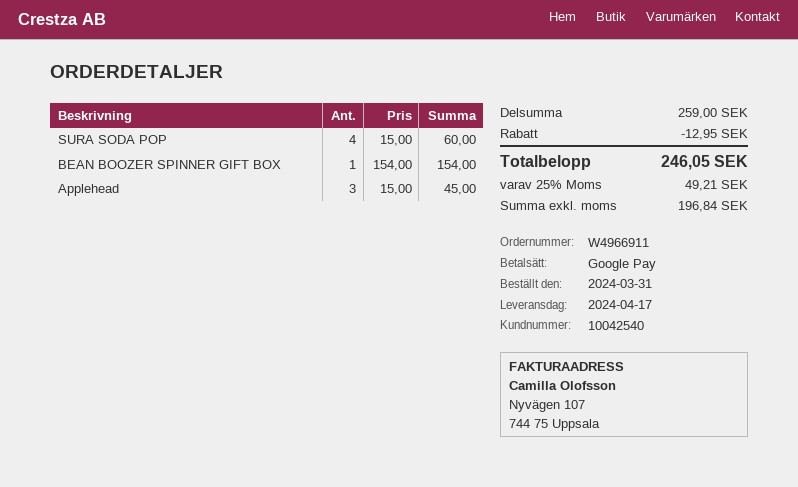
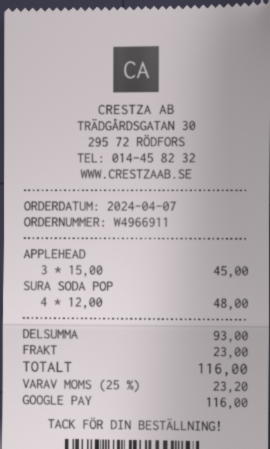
order date: 2024-03-31 -> 2024-04-07
SURA SODA POP: 4 x 15.00 = 60.00 -> 4 x 12.00 = 48.00
BEAN BOOZER SPINNER GIFT BOX: 1 x 154.00 = 154.00 -> none
subtotal: 259.00 -> 93.00
discount: 12.95 -> none
shipping: none -> 23.00
tax: 25% = 49.21 -> 25% = 23.20
total: 246.05 -> 116.00

